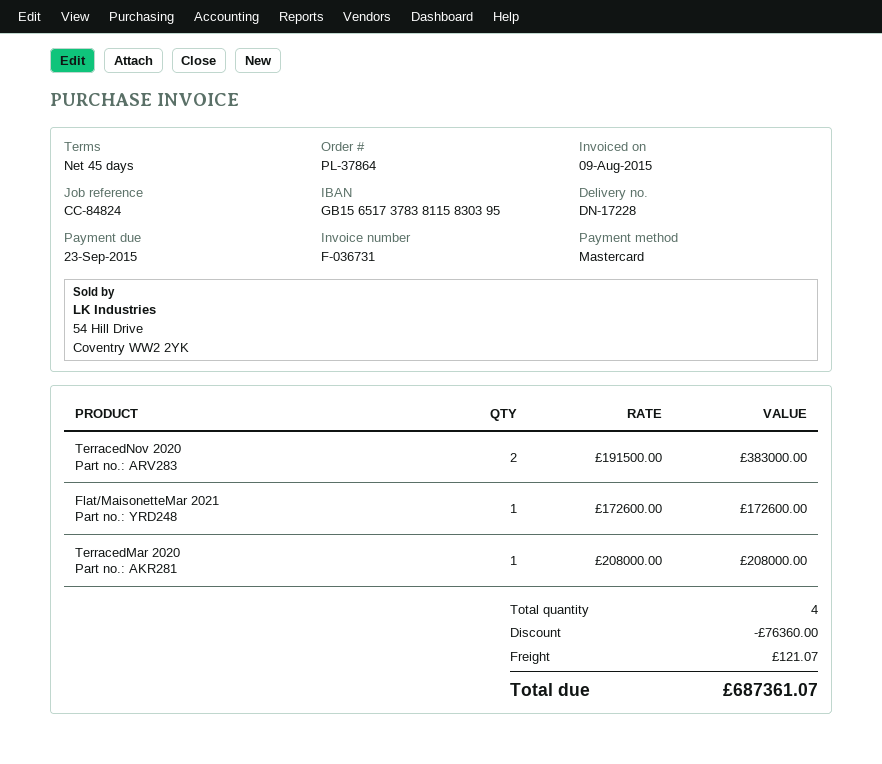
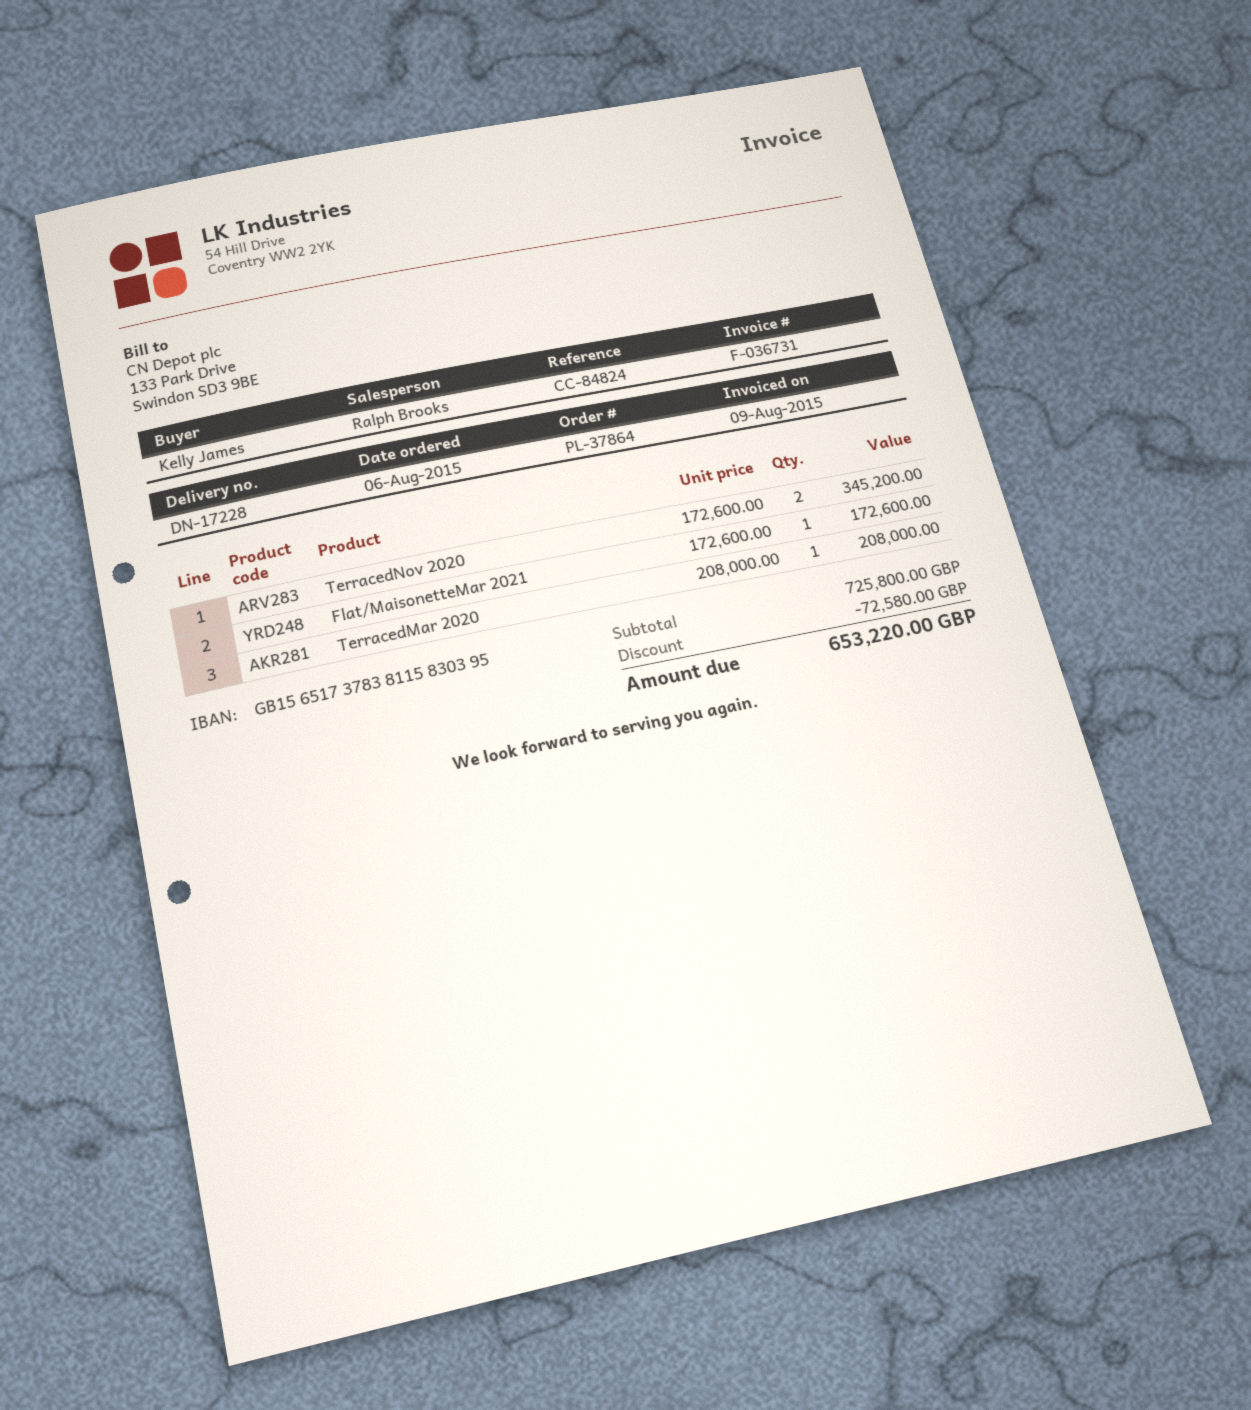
TerracedNov 2020: 2 x 191500.00 = 383000.00 -> 2 x 172600.00 = 345200.00
discount: 76360.00 -> 72580.00
shipping: 121.07 -> none
total: 687361.07 -> 653220.00

